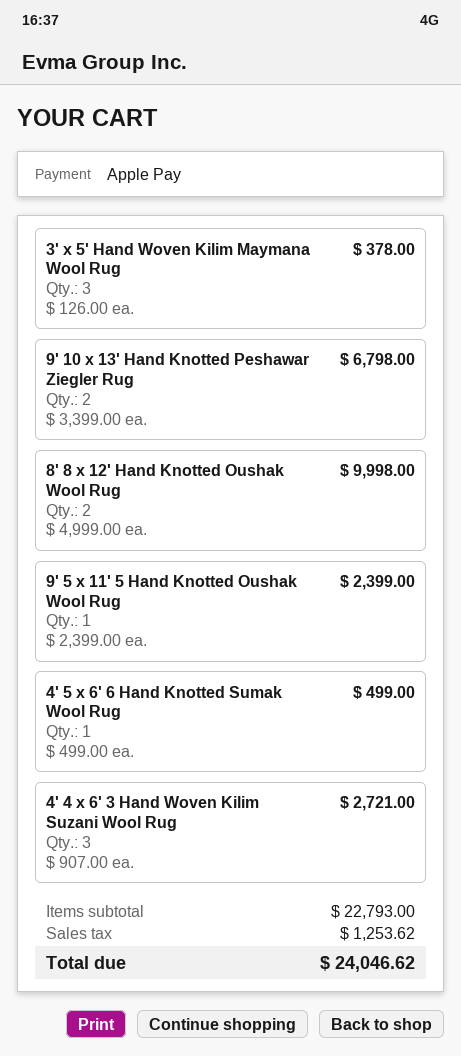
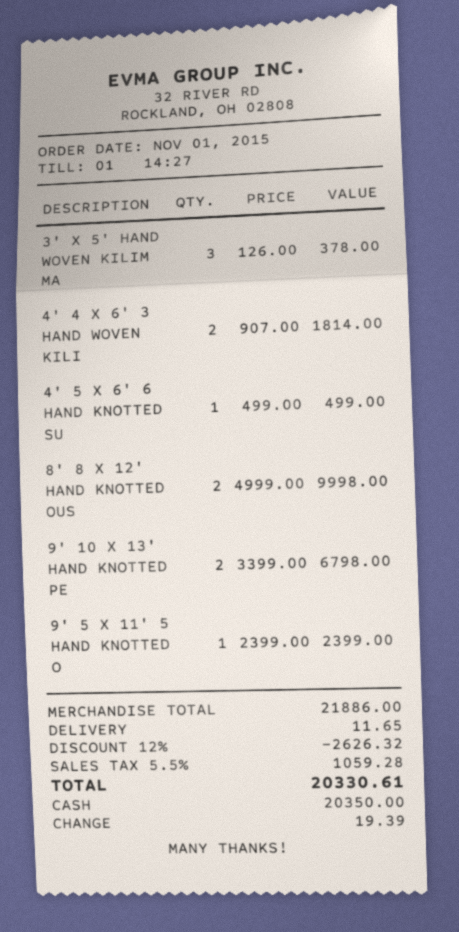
payment method: Apple Pay -> cash
4' 4 x 6' 3 Hand Woven Kilim Suzani Wool Rug: 3 x 907.00 = 2721.00 -> 2 x 907.00 = 1814.00
subtotal: 22793.00 -> 21886.00
discount: none -> 12% = 2626.32
shipping: none -> 11.65
tax: 1253.62 -> 1059.28
total: 24046.62 -> 20330.61

